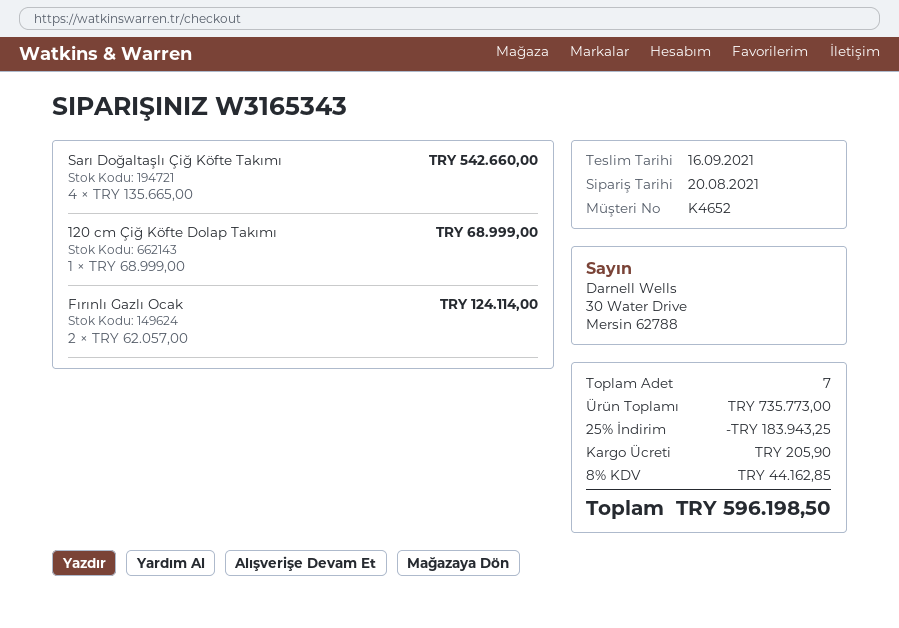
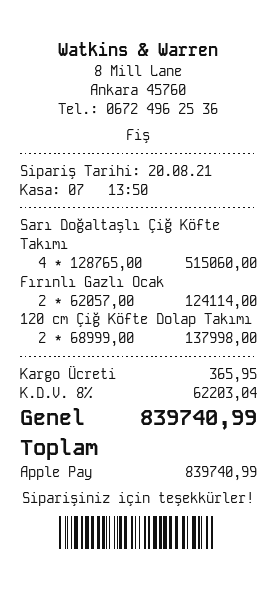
Sarı Doğaltaşlı Çiğ Köfte Takımı: 4 x 135665.00 = 542660.00 -> 4 x 128765.00 = 515060.00
120 cm Çiğ Köfte Dolap Takımı: 1 x 68999.00 = 68999.00 -> 2 x 68999.00 = 137998.00
discount: 25% = 183943.25 -> none
shipping: 205.90 -> 365.95
tax: 8% = 44162.85 -> 8% = 62203.04
total: 596198.50 -> 839740.99

